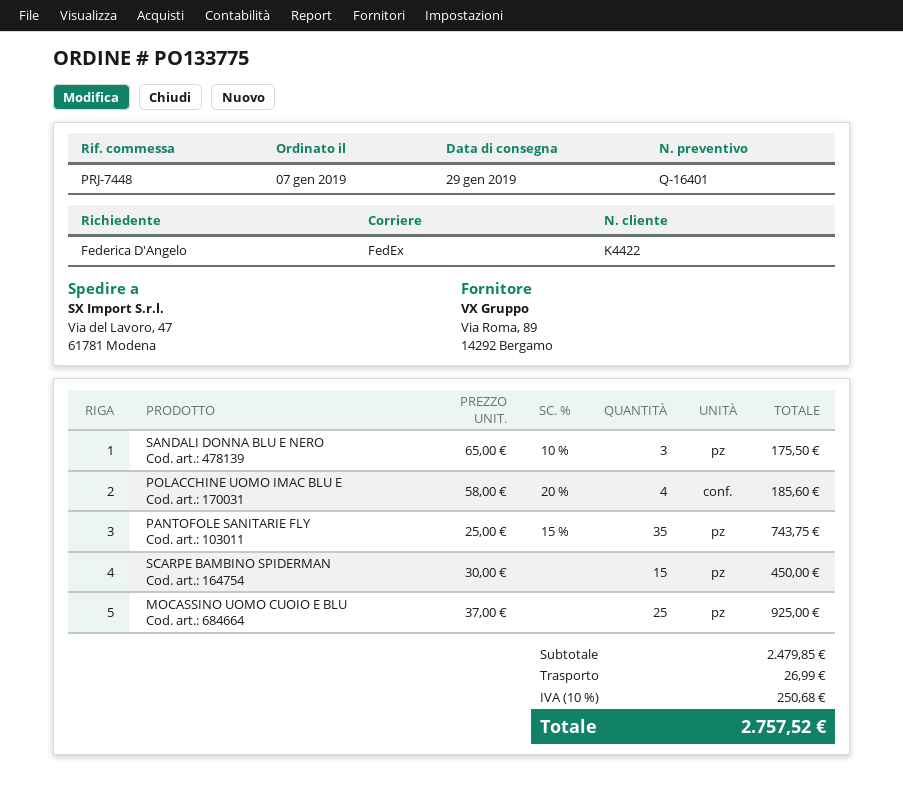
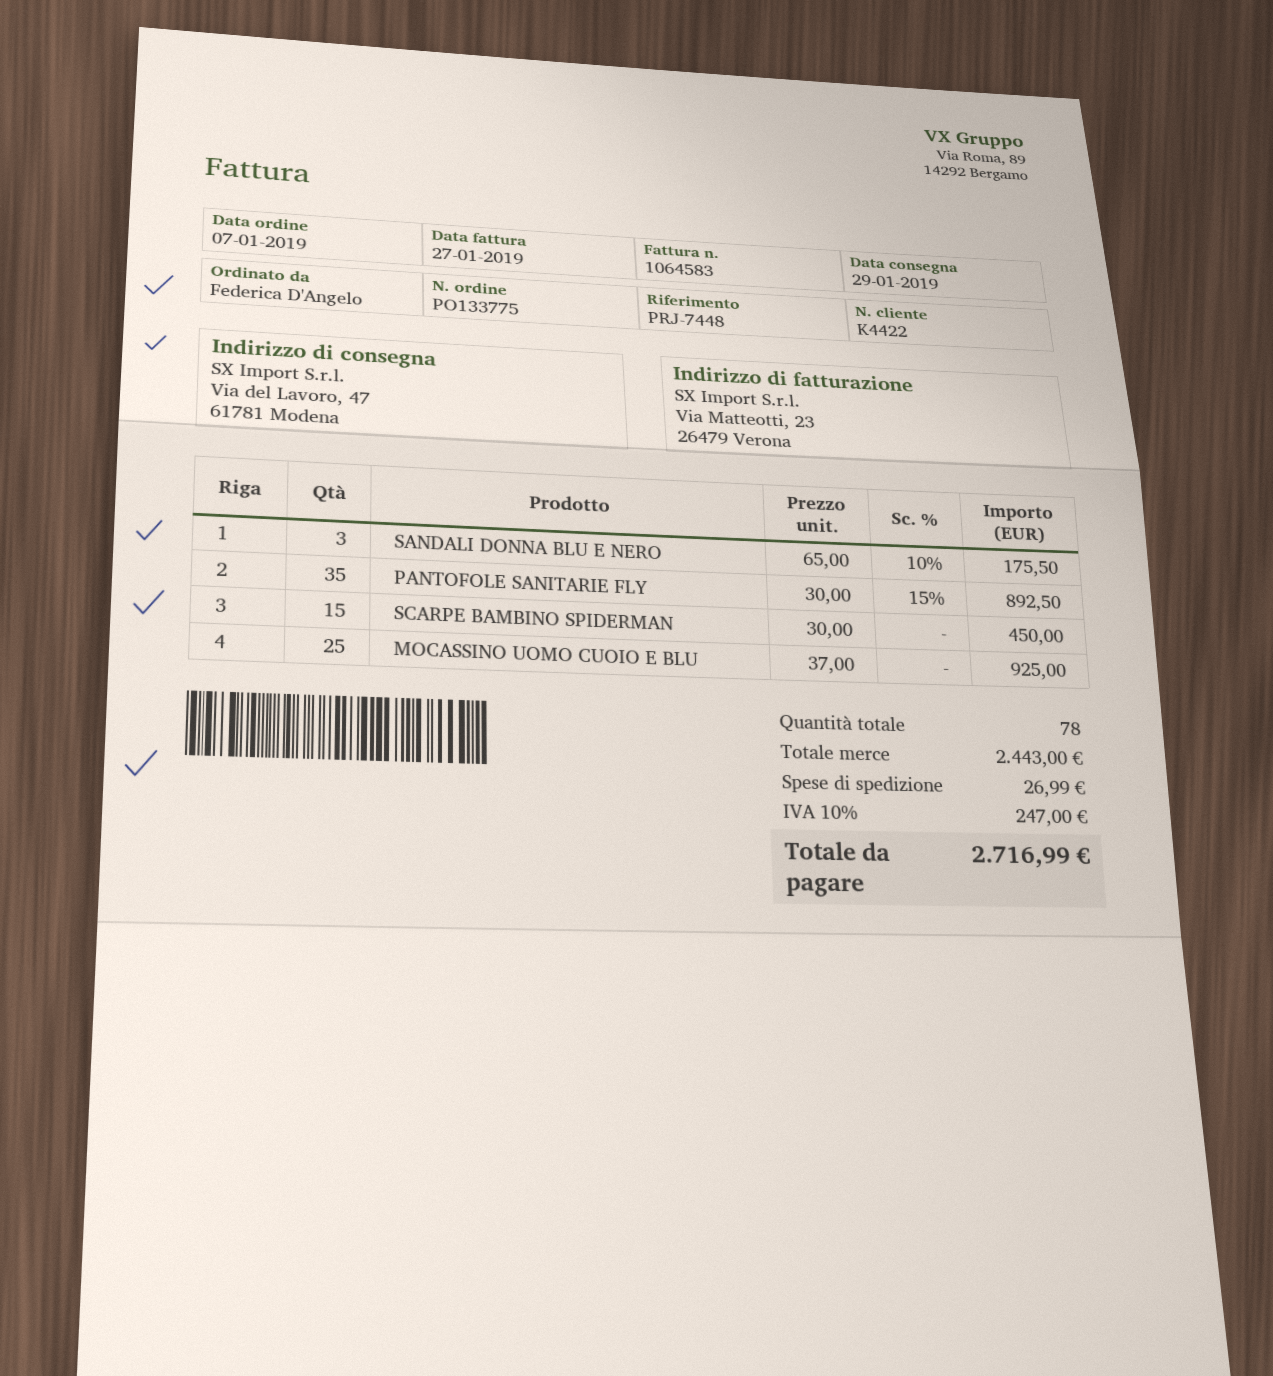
POLACCHINE UOMO IMAC BLU E: 4 x 58.00 - 20% = 185.60 -> none
PANTOFOLE SANITARIE FLY: 35 x 25.00 - 15% = 743.75 -> 35 x 30.00 - 15% = 892.50
subtotal: 2479.85 -> 2443.00
tax: 10% = 250.68 -> 10% = 247.00
total: 2757.52 -> 2716.99

